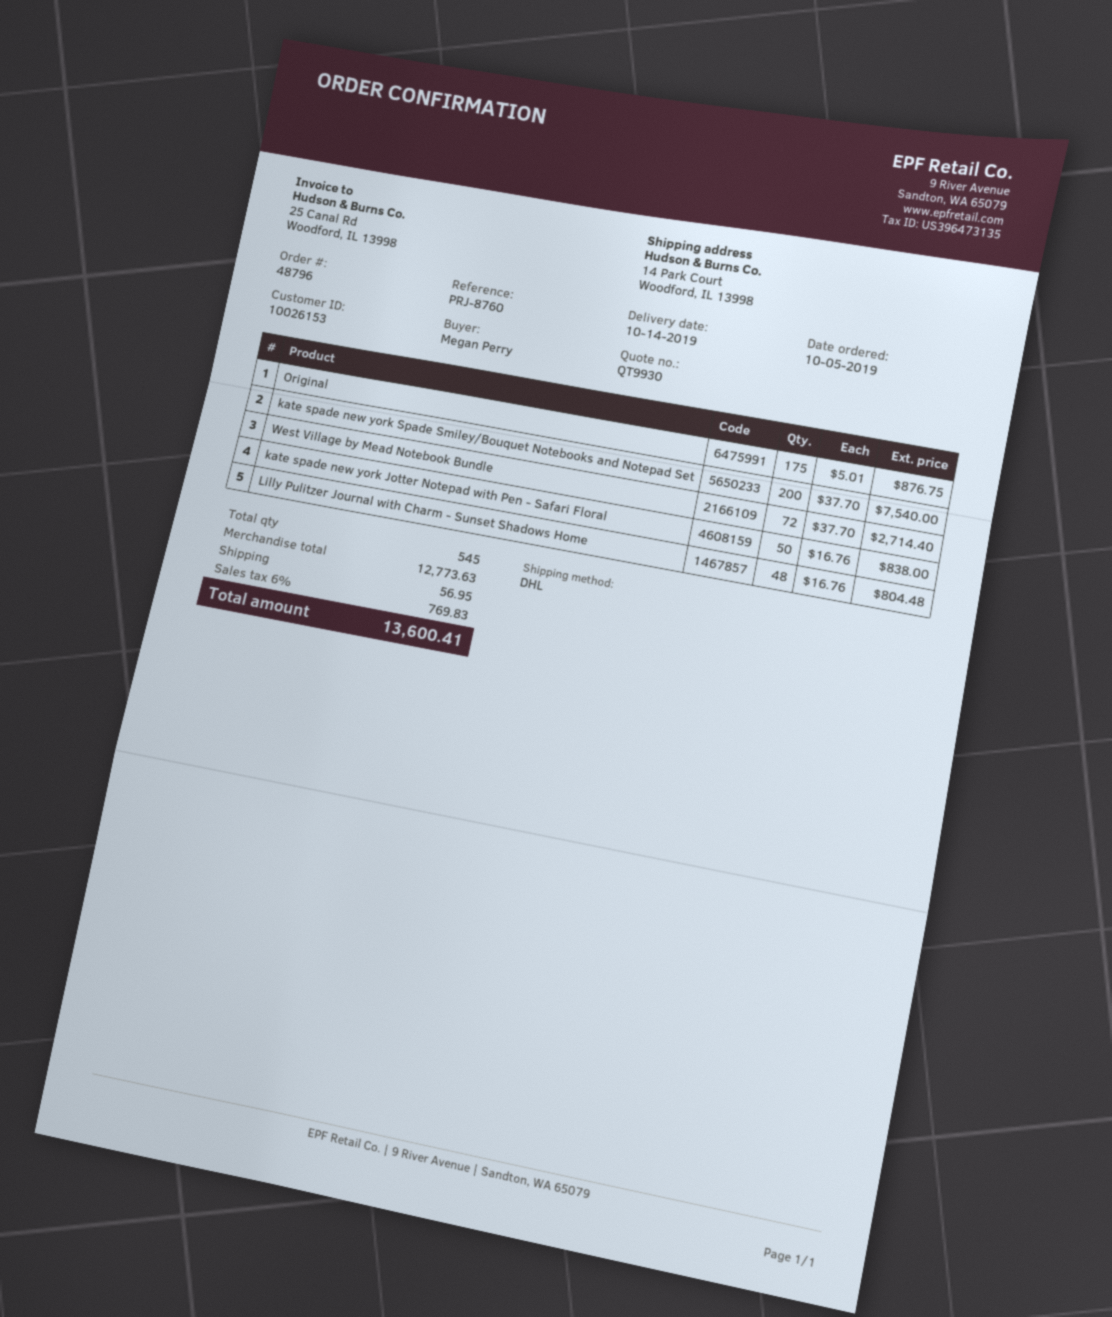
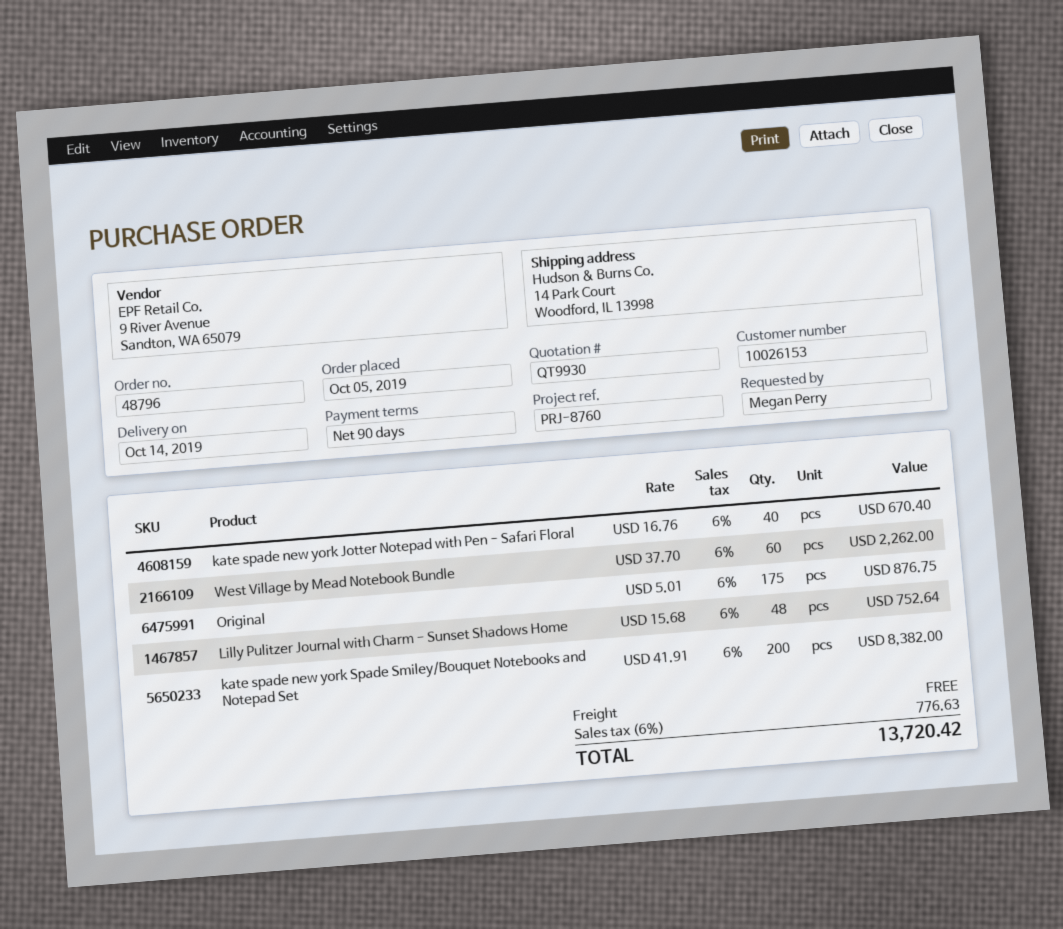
kate spade new york Spade Smiley/Bouquet Notebooks and Notepad Set: 200 x 37.70 = 7540.00 -> 200 x 41.91 = 8382.00
West Village by Mead Notebook Bundle: 72 x 37.70 = 2714.40 -> 60 x 37.70 = 2262.00
kate spade new york Jotter Notepad with Pen - Safari Floral: 50 x 16.76 = 838.00 -> 40 x 16.76 = 670.40
Lilly Pulitzer Journal with Charm - Sunset Shadows Home: 48 x 16.76 = 804.48 -> 48 x 15.68 = 752.64
shipping: 56.95 -> 0.00
tax: 6% = 769.83 -> 6% = 776.63
total: 13600.41 -> 13720.42

